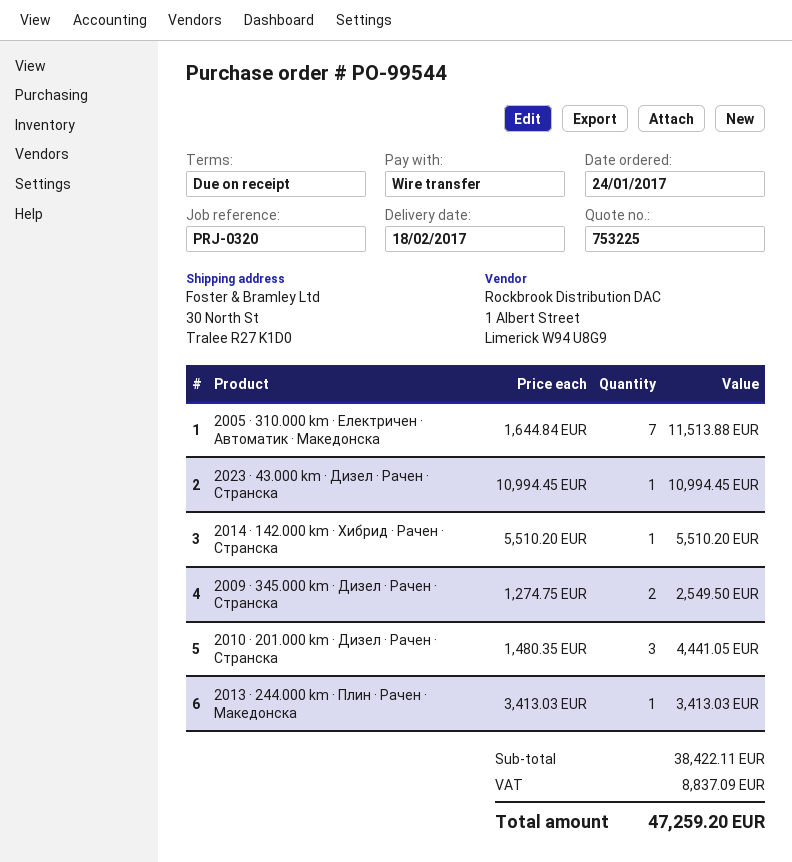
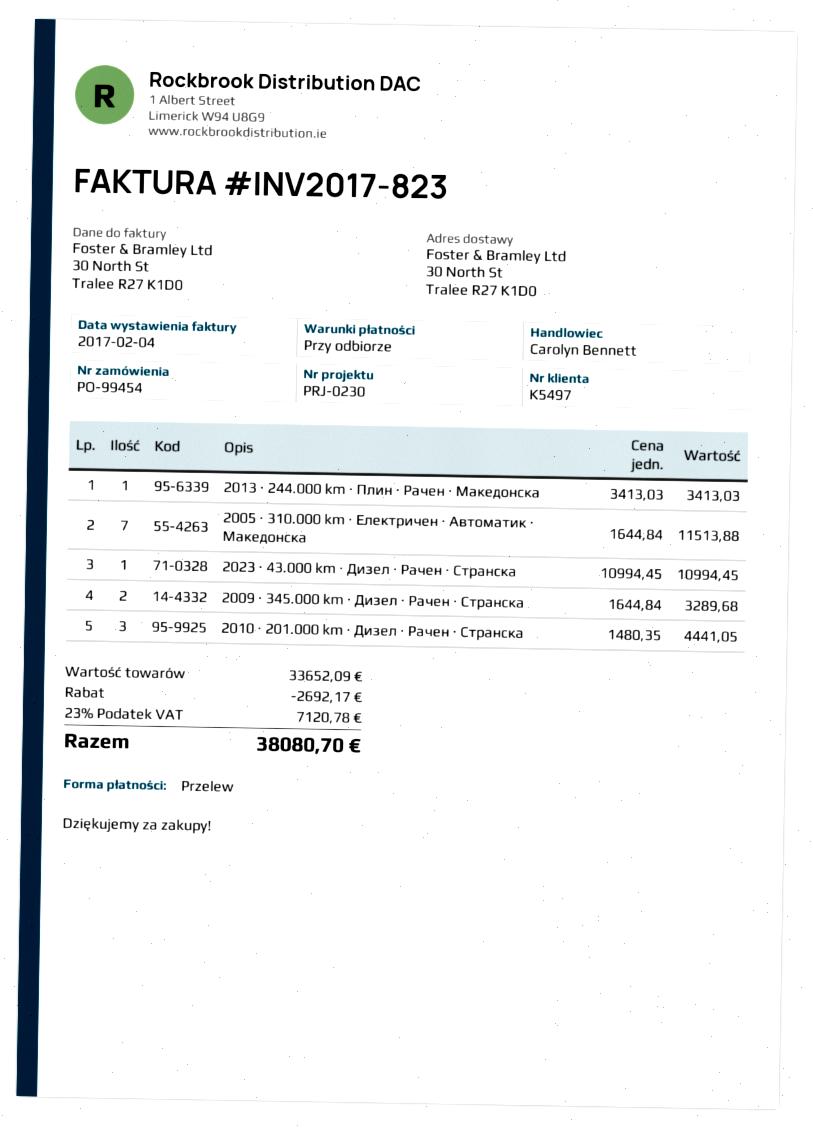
order number: PO-99544 -> PO-99454
reference: PRJ-0320 -> PRJ-0230
2014 · 142.000 km · Хибрид · Рачен · Странска: 1 x 5510.20 = 5510.20 -> none
2009 · 345.000 km · Дизел · Рачен · Странска: 2 x 1274.75 = 2549.50 -> 2 x 1644.84 = 3289.68
subtotal: 38422.11 -> 33652.09
discount: none -> 2692.17
tax: 8837.09 -> 7120.78
total: 47259.20 -> 38080.70

